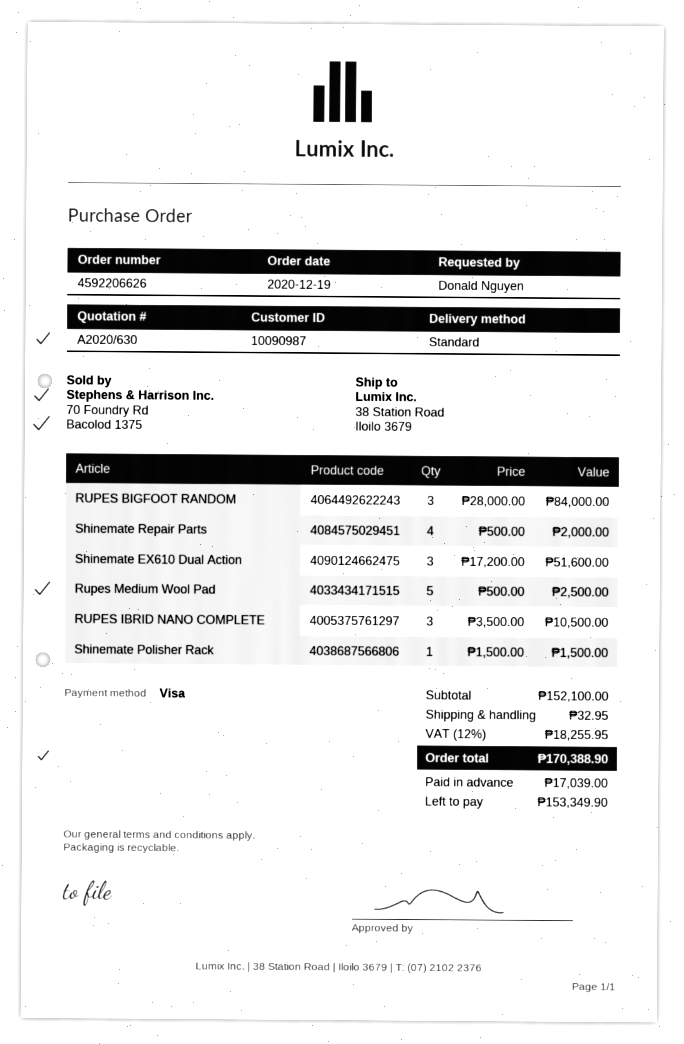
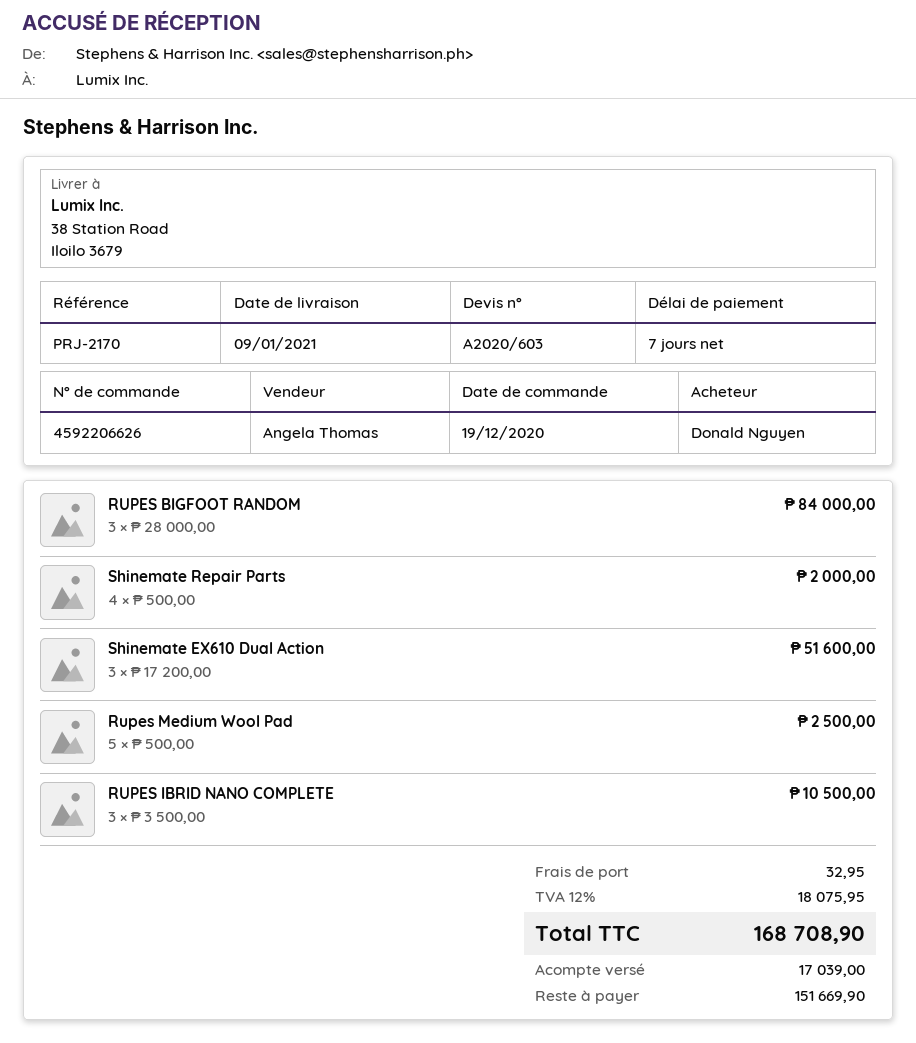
quote number: A2020/630 -> A2020/603
Shinemate Polisher Rack: 1 x 1500.00 = 1500.00 -> none
tax: 12% = 18255.95 -> 12% = 18075.95
total: 170388.90 -> 168708.90
balance: 153349.90 -> 151669.90

